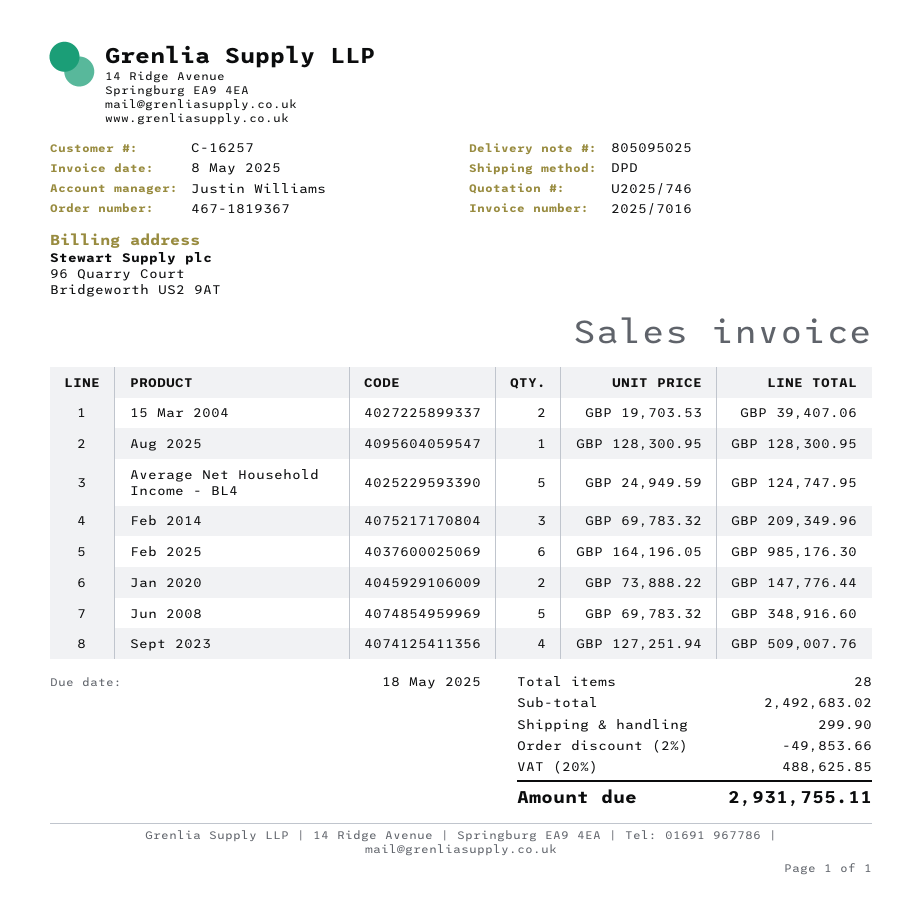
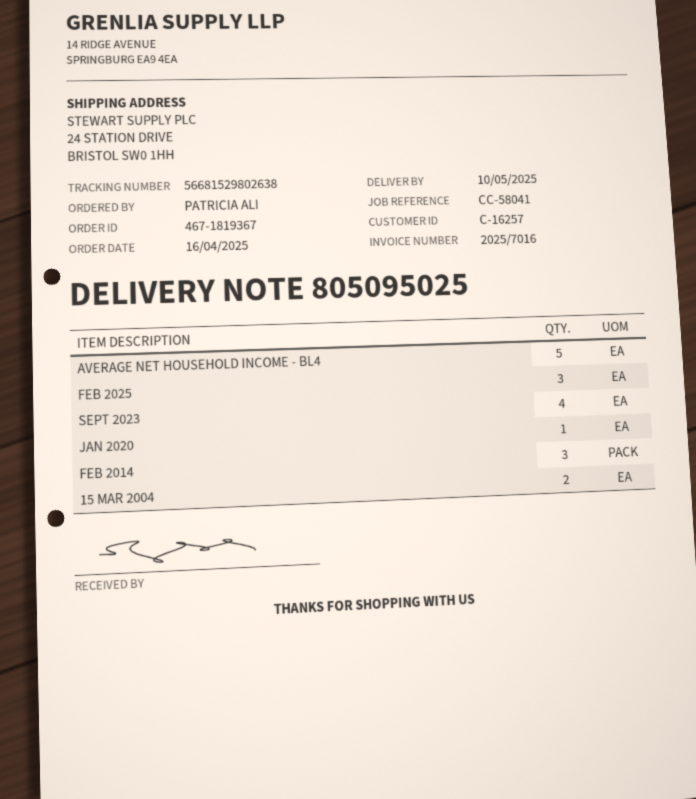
Aug 2025: 1 -> none
Feb 2025: 6 -> 3
Jan 2020: 2 -> 1
Jun 2008: 5 -> none

